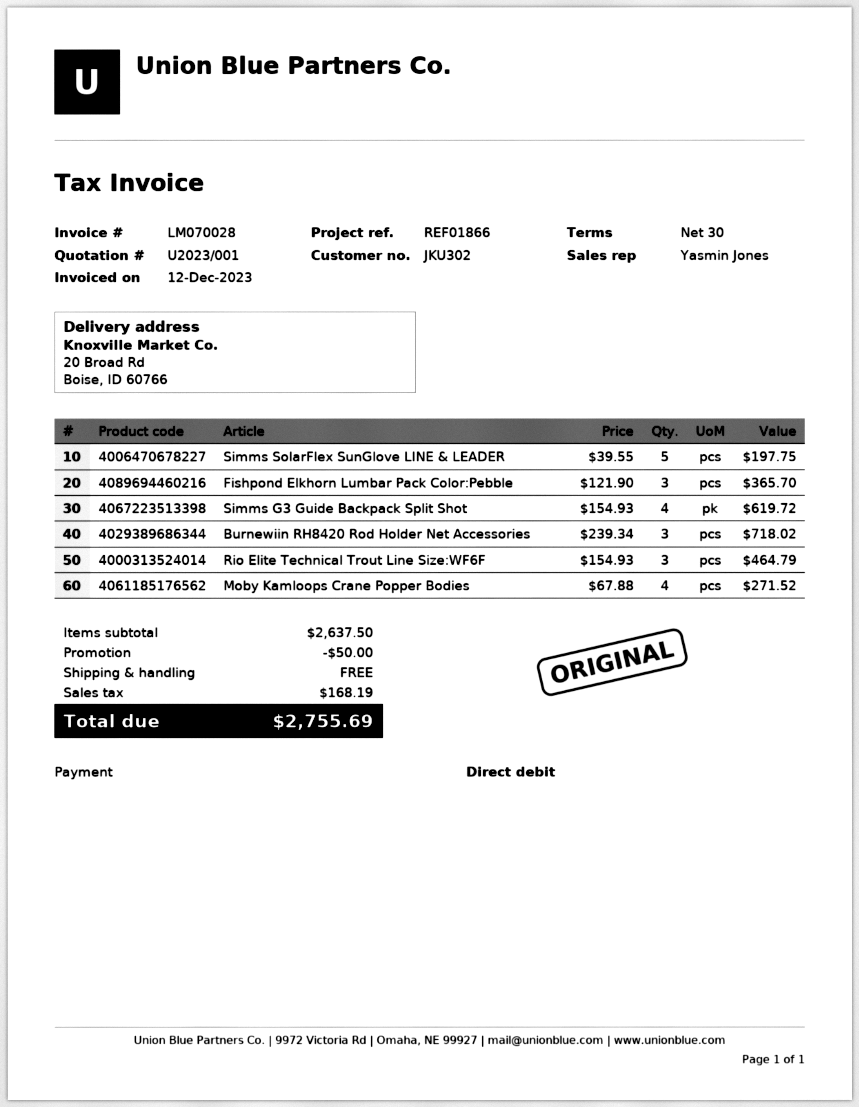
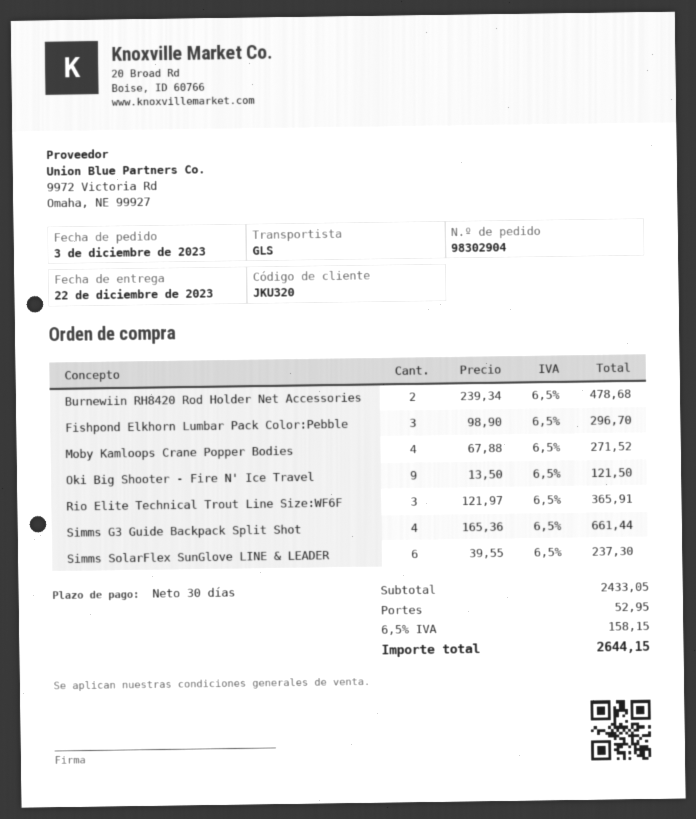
customer number: JKU302 -> JKU320
Simms SolarFlex SunGlove LINE & LEADER: 5 x 39.55 = 197.75 -> 6 x 39.55 = 237.30
Fishpond Elkhorn Lumbar Pack Color:Pebble: 3 x 121.90 = 365.70 -> 3 x 98.90 = 296.70
Simms G3 Guide Backpack Split Shot: 4 x 154.93 = 619.72 -> 4 x 165.36 = 661.44
Burnewiin RH8420 Rod Holder Net Accessories: 3 x 239.34 = 718.02 -> 2 x 239.34 = 478.68
Rio Elite Technical Trout Line Size:WF6F: 3 x 154.93 = 464.79 -> 3 x 121.97 = 365.91
Oki Big Shooter - Fire N' Ice Travel: none -> 9 x 13.50 = 121.50
subtotal: 2637.50 -> 2433.05
discount: 50.00 -> none
shipping: 0.00 -> 52.95
tax: 168.19 -> 158.15
total: 2755.69 -> 2644.15

